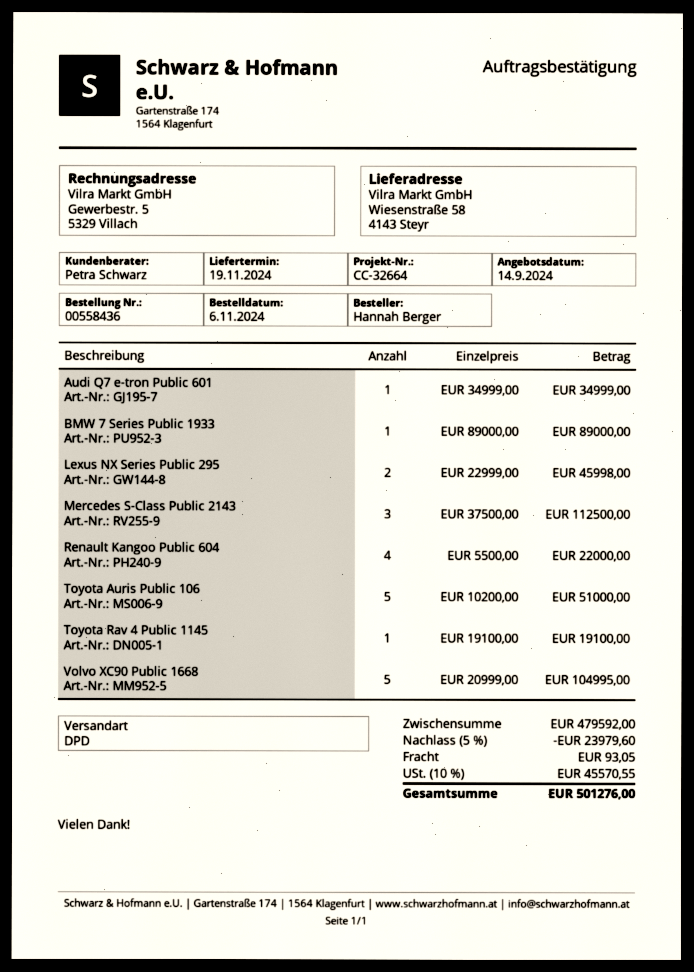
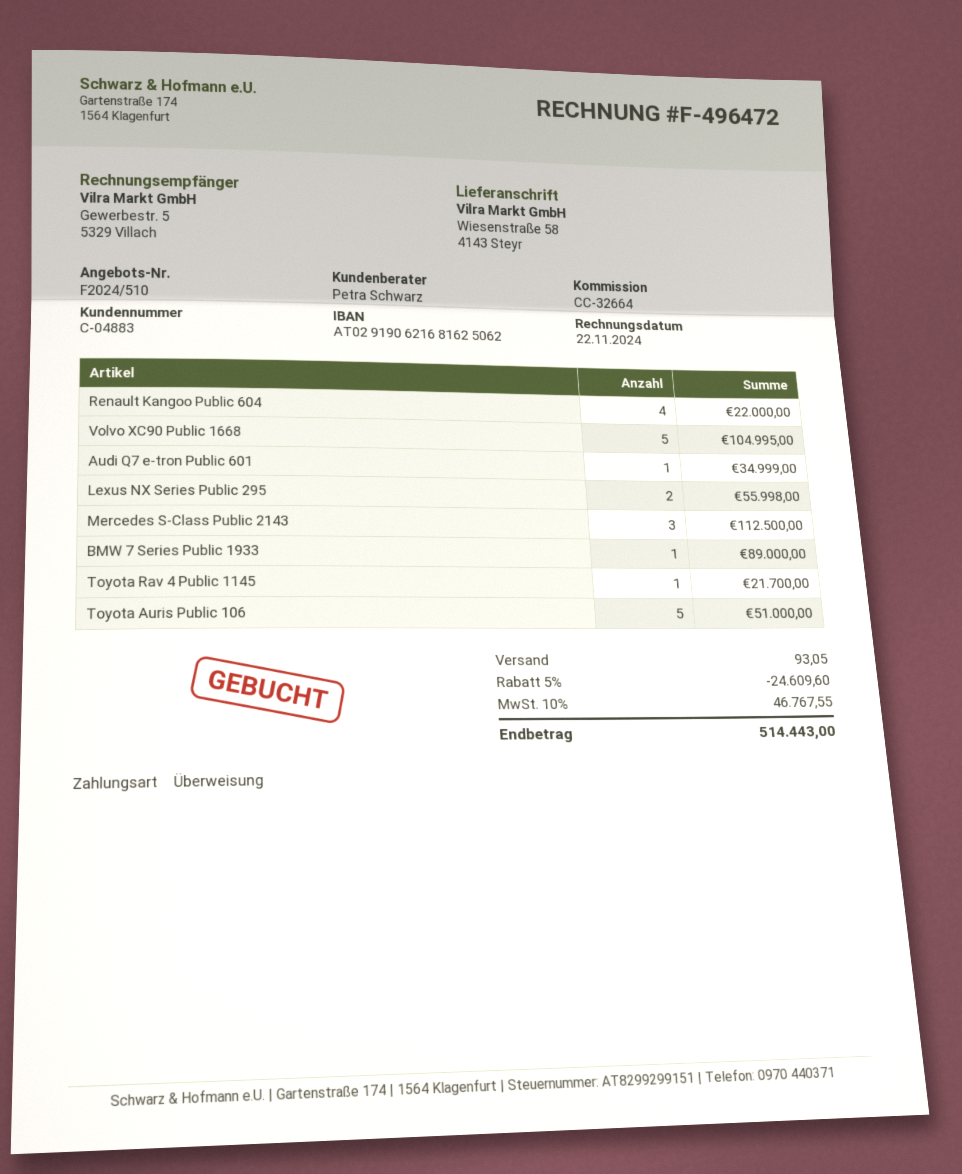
Lexus NX Series Public 295: 2 for 45998.00 -> 2 for 55998.00
Toyota Rav 4 Public 1145: 1 for 19100.00 -> 1 for 21700.00
discount: 5% = 23979.60 -> 5% = 24609.60
tax: 10% = 45570.55 -> 10% = 46767.55
total: 501276.00 -> 514443.00

